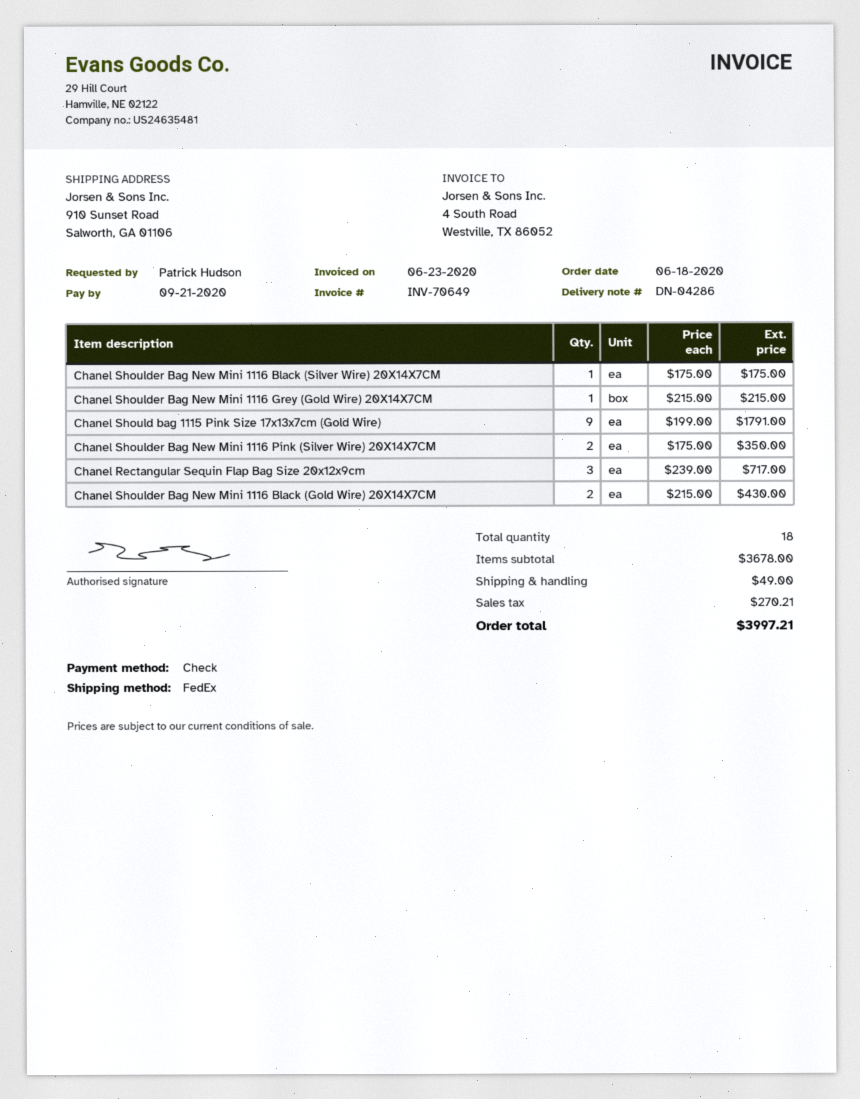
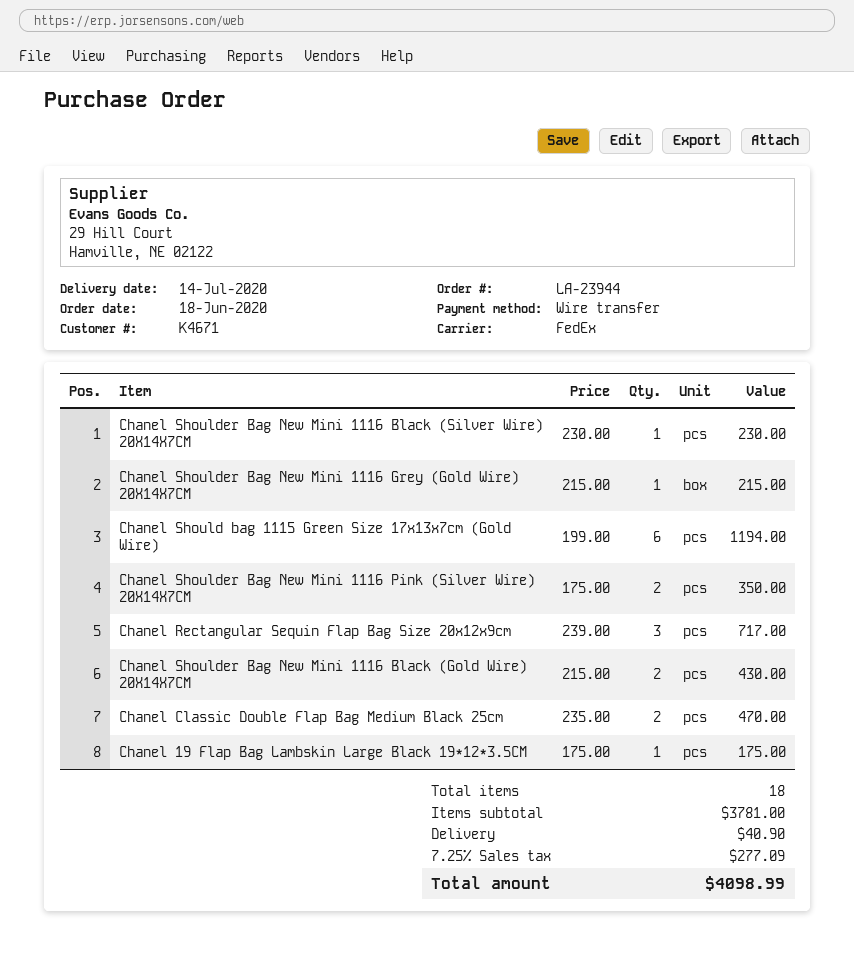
payment method: cheque -> bank transfer
Chanel Shoulder Bag New Mini 1116 Black (Silver Wire) 20X14X7CM: 1 x 175.00 = 175.00 -> 1 x 230.00 = 230.00
Chanel Should bag 1115 Pink Size 17x13x7cm (Gold Wire): 9 x 199.00 = 1791.00 -> none
Chanel Should bag 1115 Green Size 17x13x7cm (Gold Wire): none -> 6 x 199.00 = 1194.00
Chanel Classic Double Flap Bag Medium Black 25cm: none -> 2 x 235.00 = 470.00
Chanel 19 Flap Bag Lambskin Large Black 19*12*3.5CM: none -> 1 x 175.00 = 175.00
subtotal: 3678.00 -> 3781.00
shipping: 49.00 -> 40.90
tax: 270.21 -> 277.09
total: 3997.21 -> 4098.99

